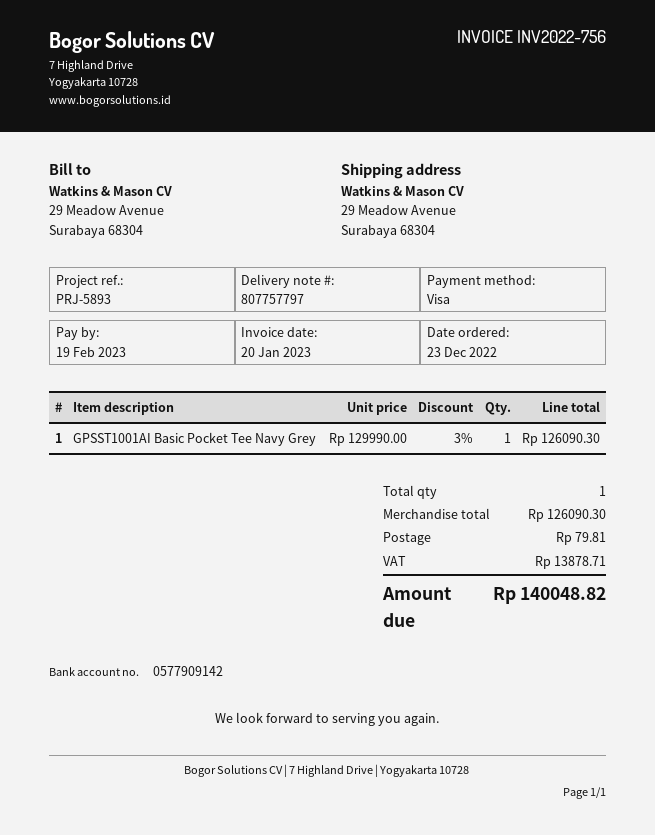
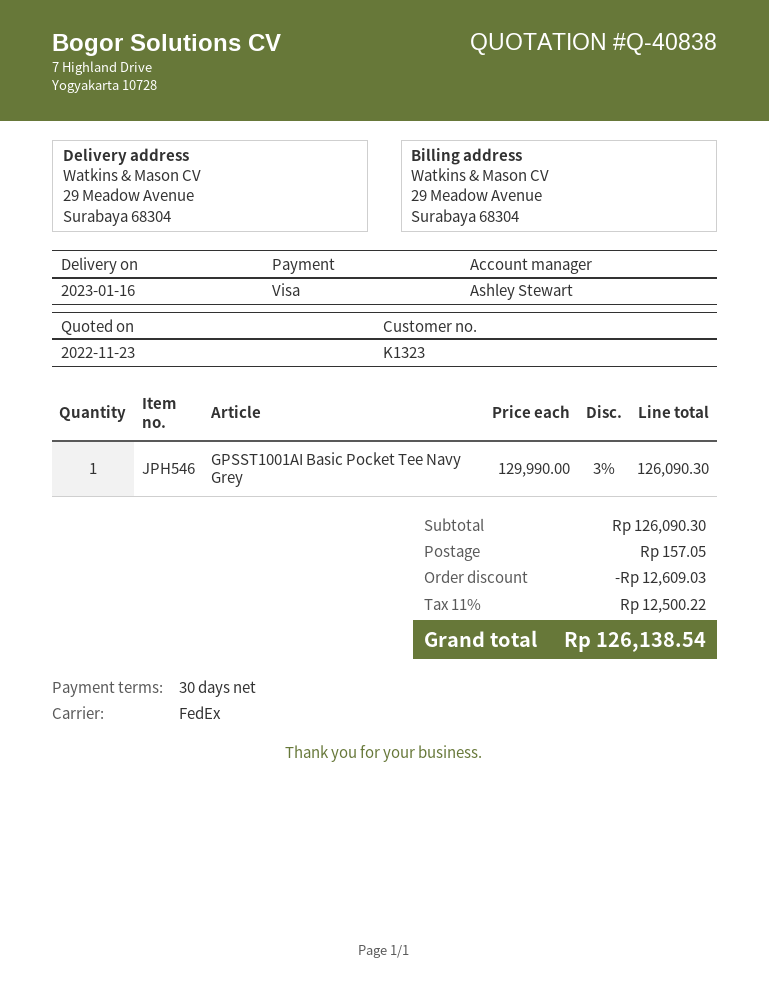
discount: none -> 12609.03
shipping: 79.81 -> 157.05
tax: 13878.71 -> 12500.22
total: 140048.82 -> 126138.54

